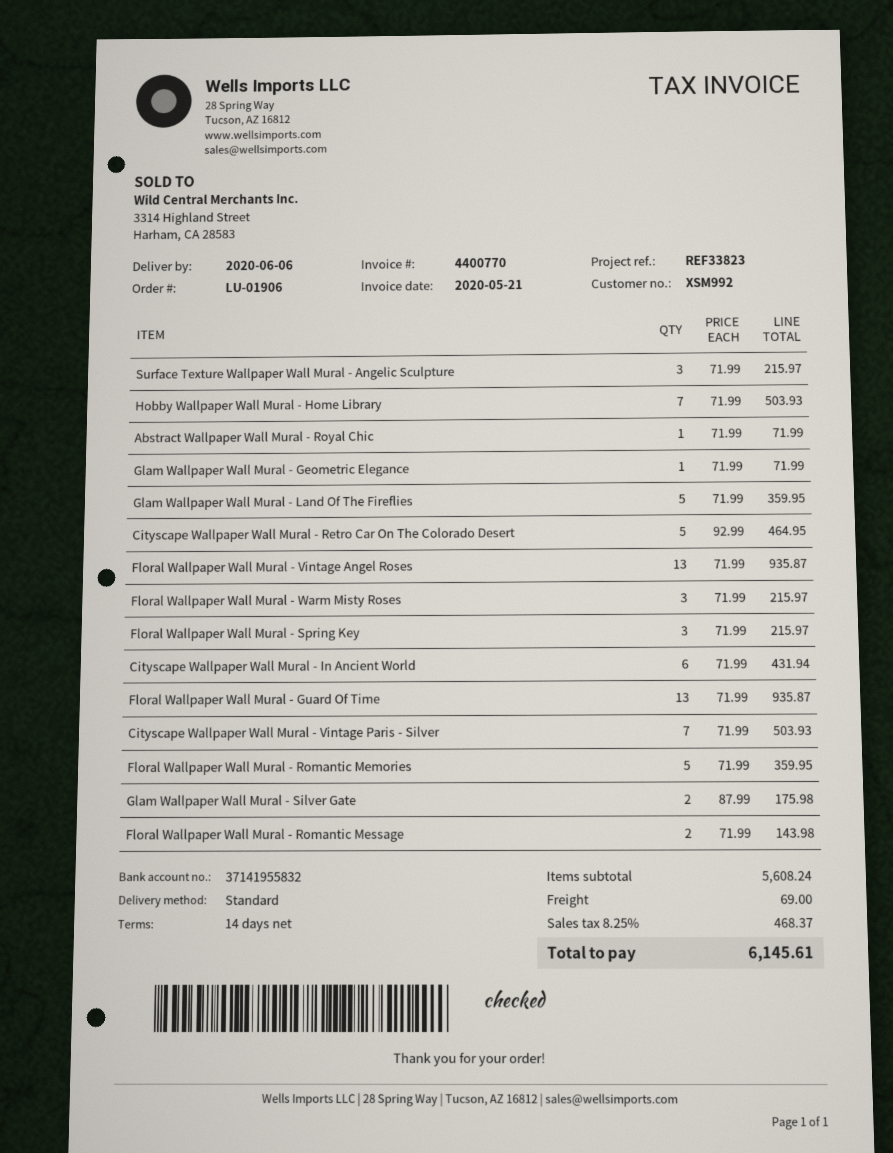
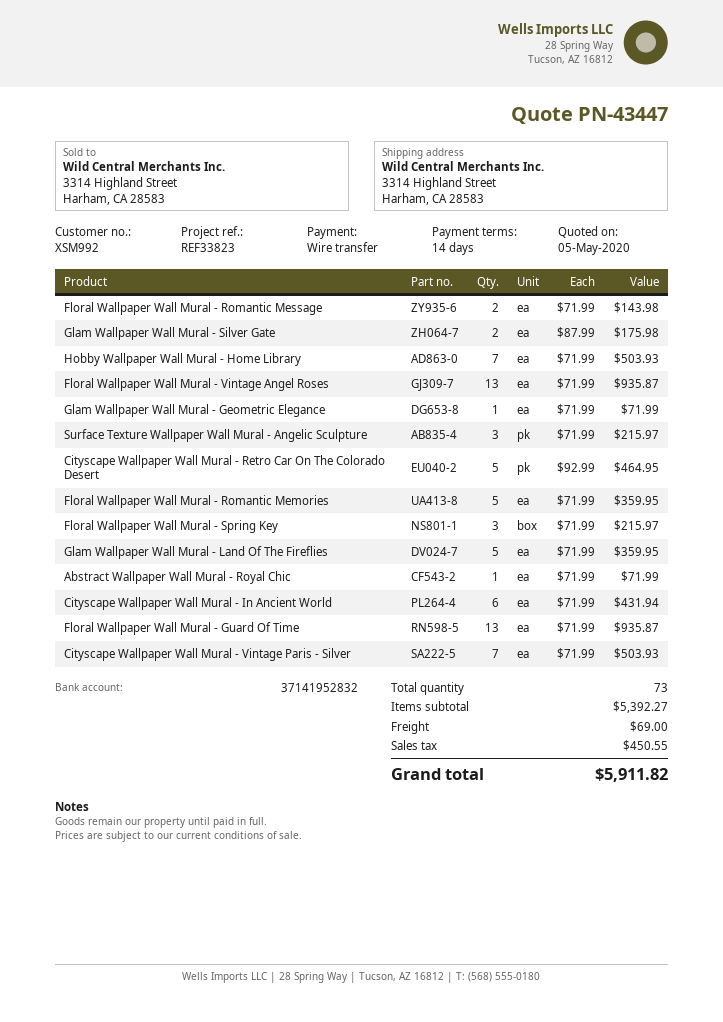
bank account: 37141955832 -> 37141952832
Floral Wallpaper Wall Mural - Warm Misty Roses: 3 x 71.99 = 215.97 -> none
subtotal: 5608.24 -> 5392.27
tax: 468.37 -> 450.55
total: 6145.61 -> 5911.82

